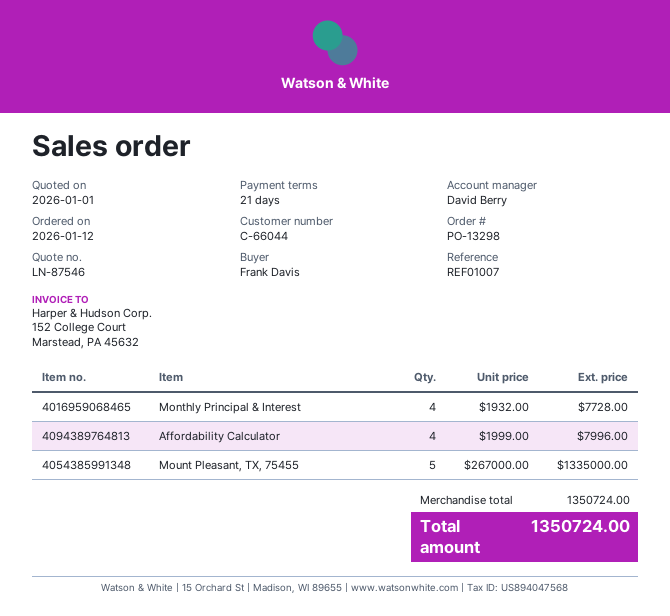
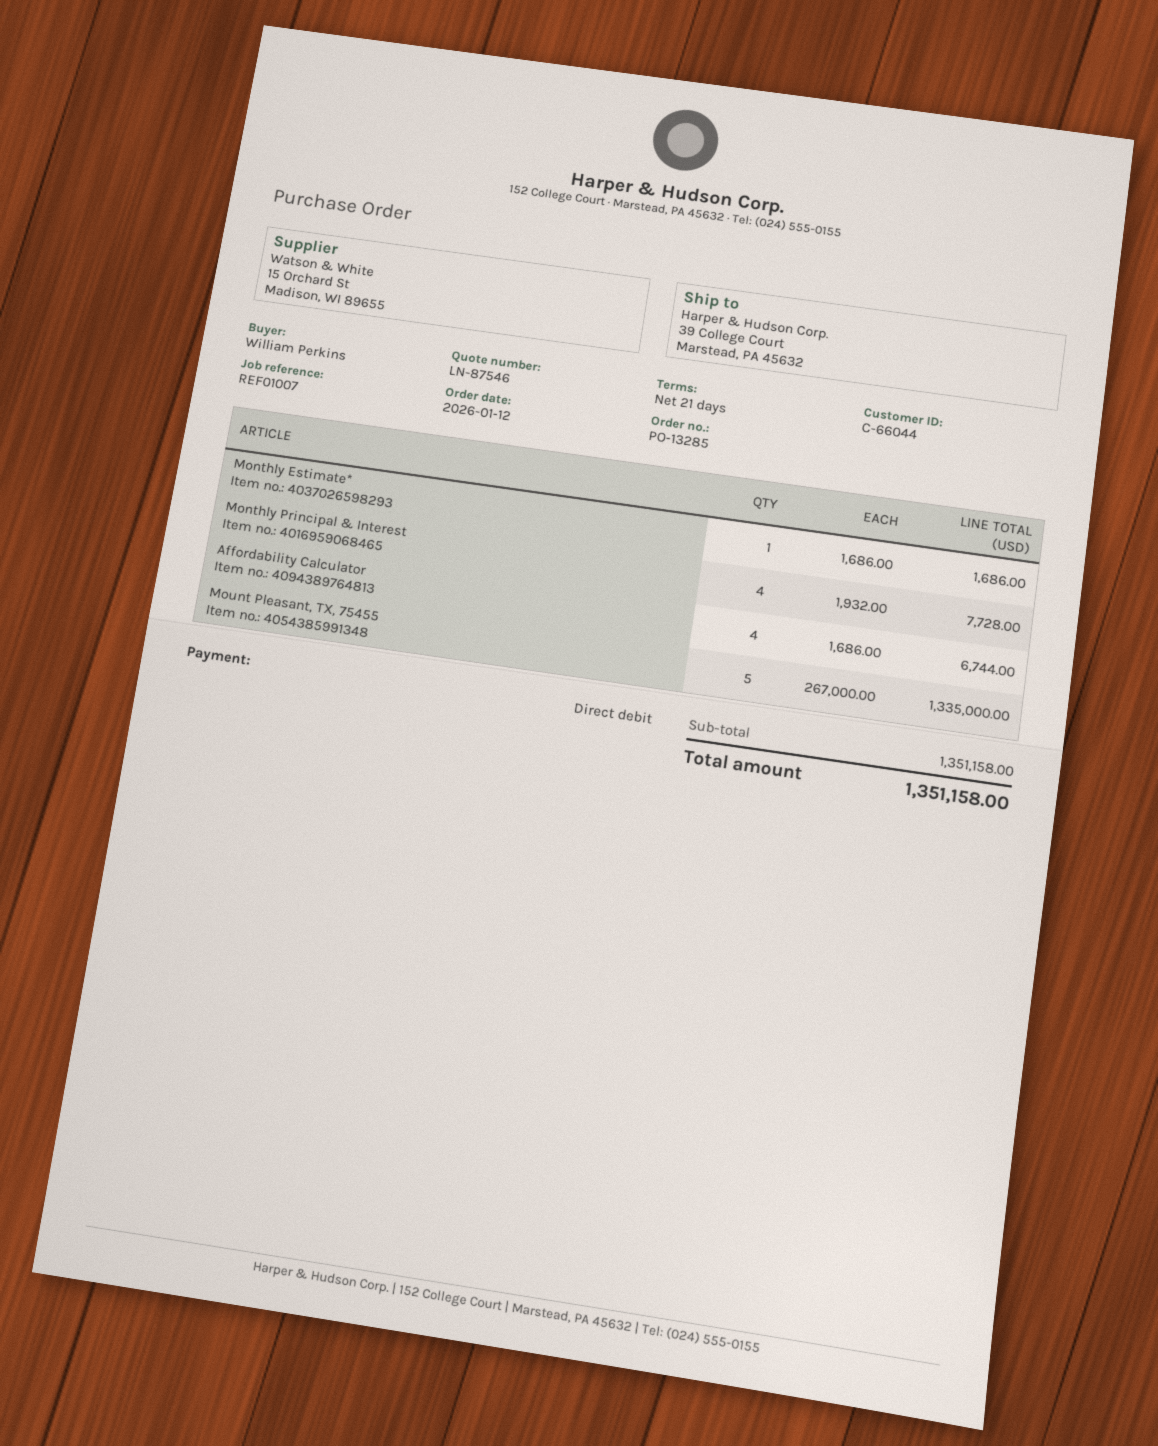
order number: PO-13298 -> PO-13285
ordered by: Frank Davis -> William Perkins
Affordability Calculator: 4 x 1999.00 = 7996.00 -> 4 x 1686.00 = 6744.00
Monthly Estimate*: none -> 1 x 1686.00 = 1686.00
subtotal: 1350724.00 -> 1351158.00
total: 1350724.00 -> 1351158.00

